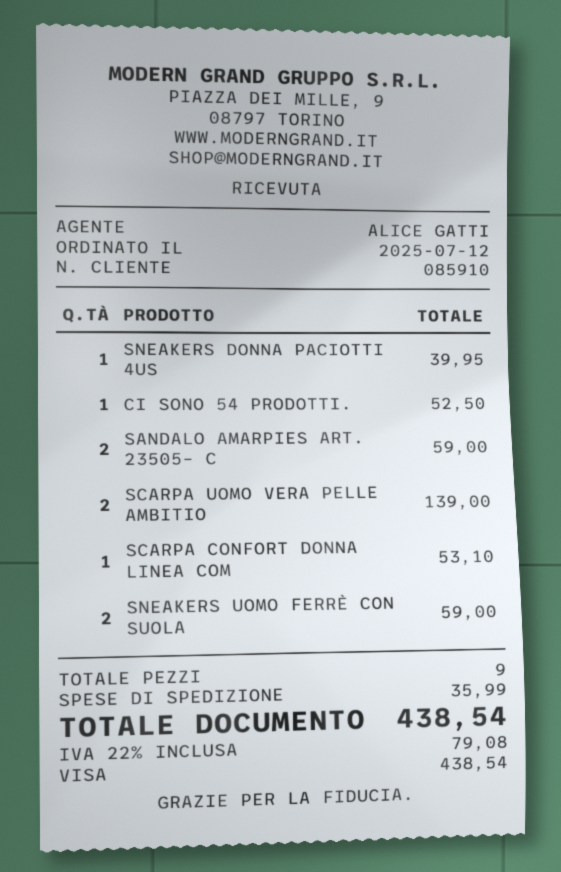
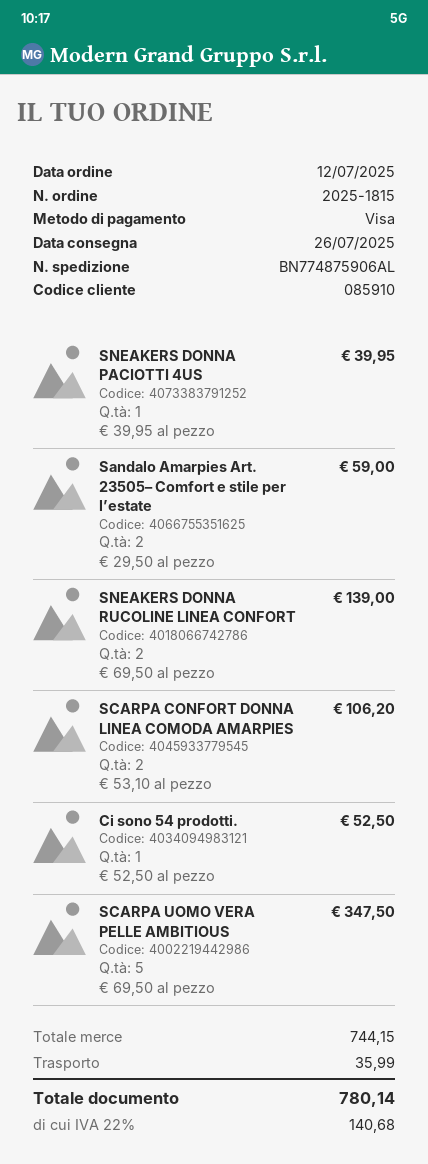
SCARPA UOMO VERA PELLE AMBITIO: 2 for 139.00 -> 5 for 347.50
SCARPA CONFORT DONNA LINEA COM: 1 for 53.10 -> 2 for 106.20
SNEAKERS UOMO FERRÈ CON SUOLA: 2 for 59.00 -> none
SNEAKERS DONNA RUCOLINE LINEA CONFORT: none -> 2 for 139.00
tax: 22% = 79.08 -> 22% = 140.68
total: 438.54 -> 780.14

